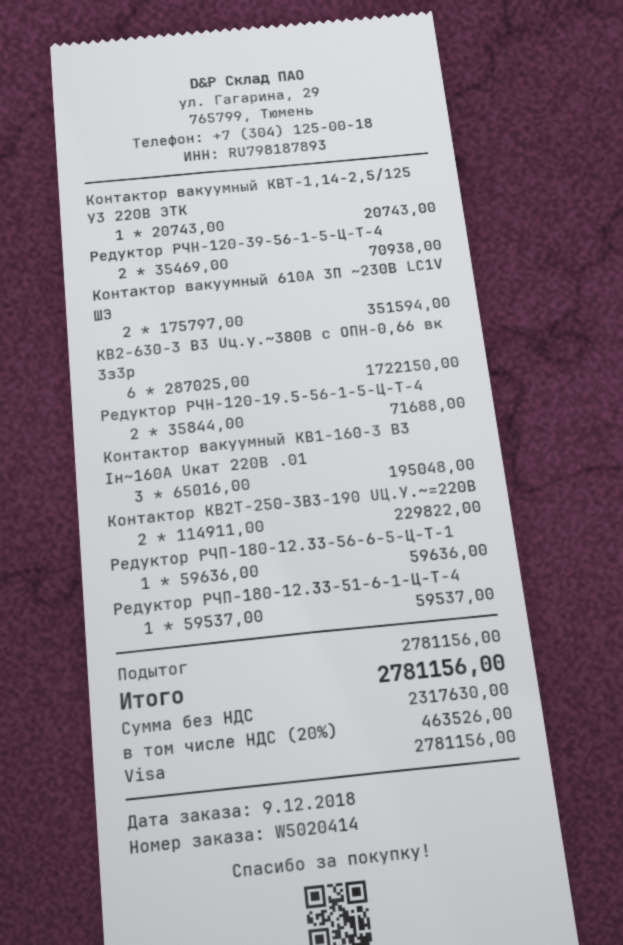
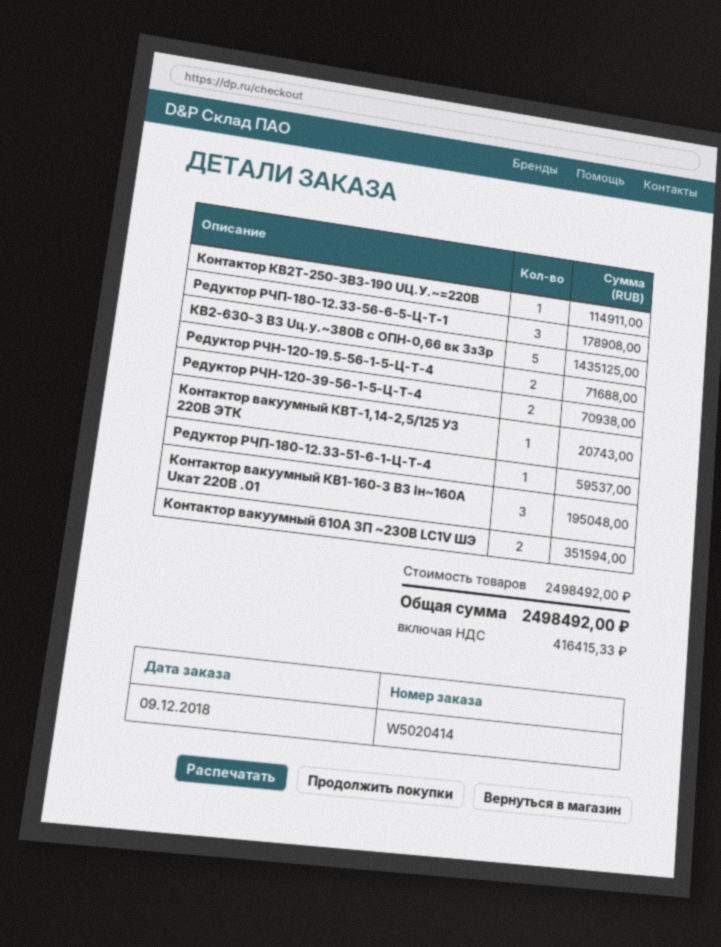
КВ2-630-3 В3 Uц.у.~380В с ОПН-0,66 вк 3з3р: 6 for 1722150.00 -> 5 for 1435125.00
Контактор КВ2Т-250-3В3-190 UЦ.У.~=220В: 2 for 229822.00 -> 1 for 114911.00
Редуктор РЧП-180-12.33-56-6-5-Ц-Т-1: 1 for 59636.00 -> 3 for 178908.00
subtotal: 2781156.00 -> 2498492.00
tax: 463526.00 -> 416415.33
total: 2781156.00 -> 2498492.00

